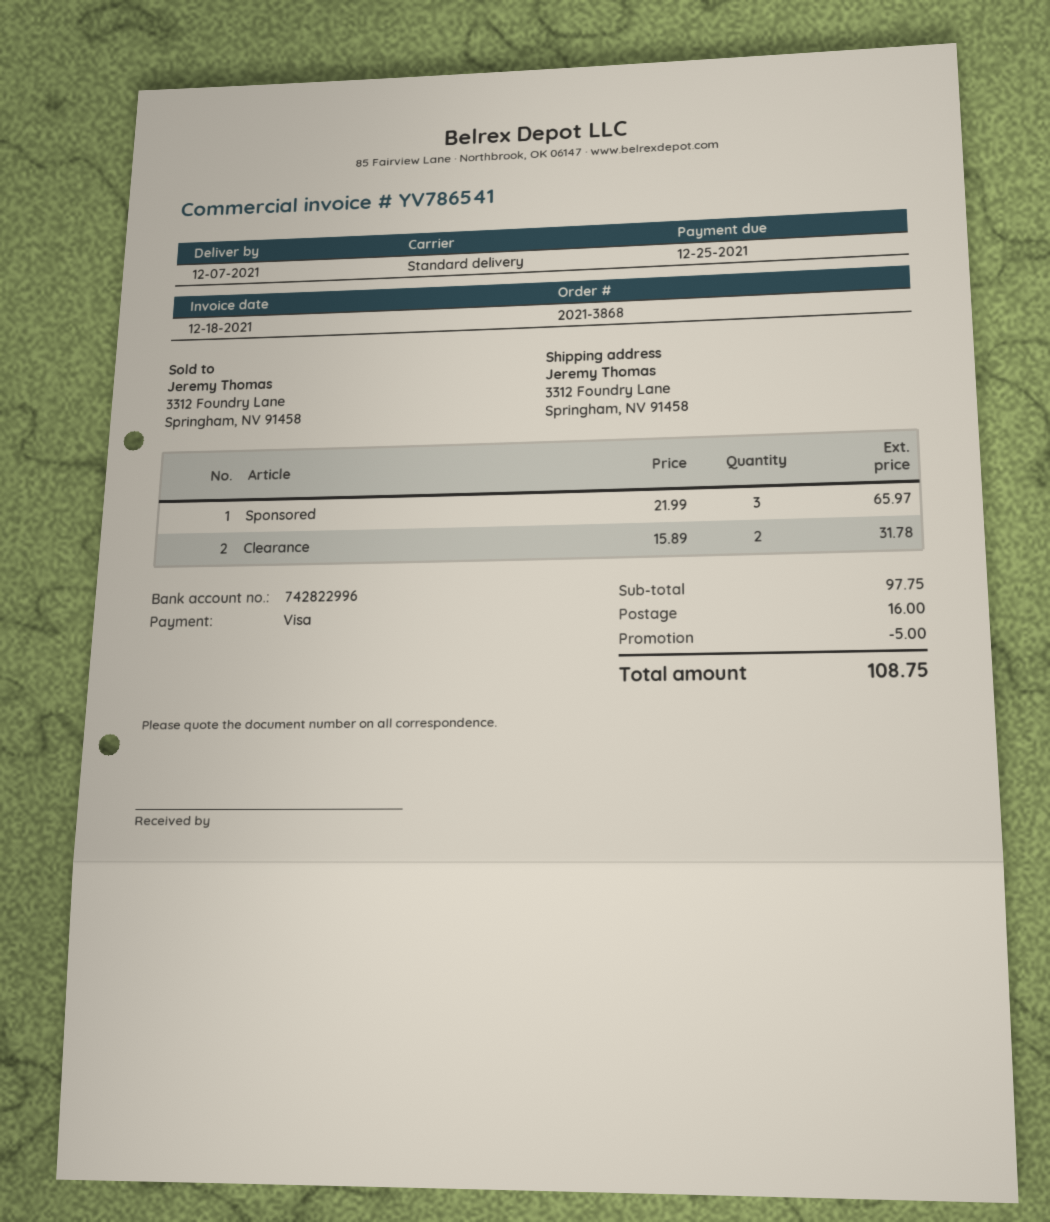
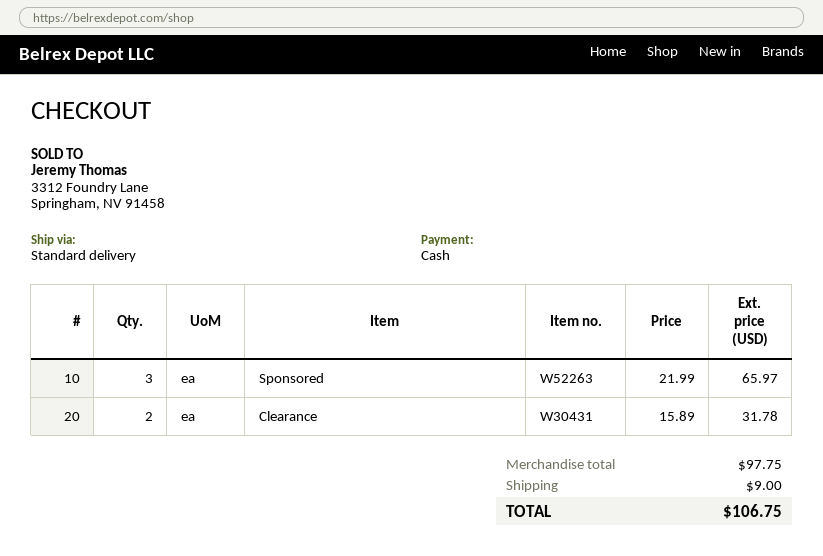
payment method: Visa -> cash
discount: 5.00 -> none
shipping: 16.00 -> 9.00
total: 108.75 -> 106.75

